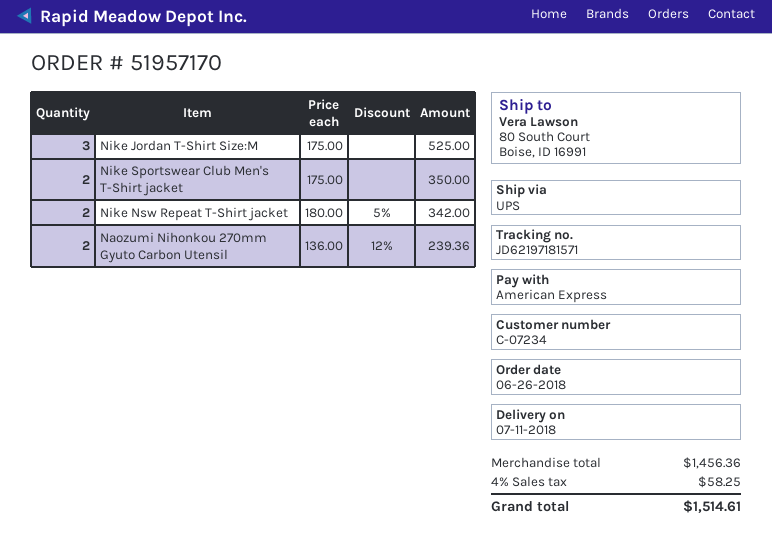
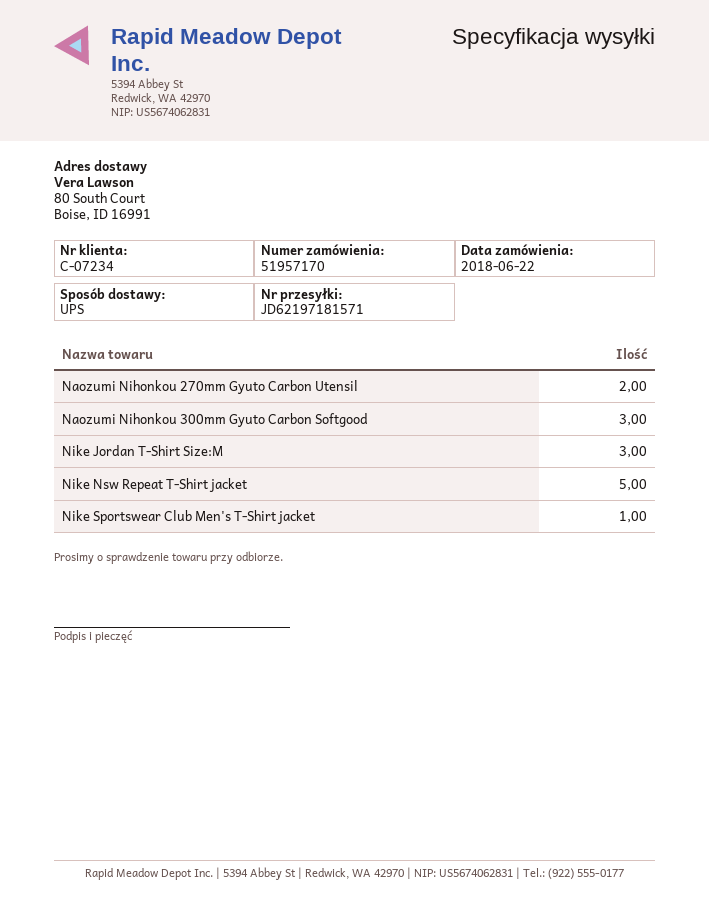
order date: 2018-06-26 -> 2018-06-22
Nike Sportswear Club Men's T-Shirt jacket: 2 -> 1
Nike Nsw Repeat T-Shirt jacket: 2 -> 5
Naozumi Nihonkou 300mm Gyuto Carbon Softgood: none -> 3

